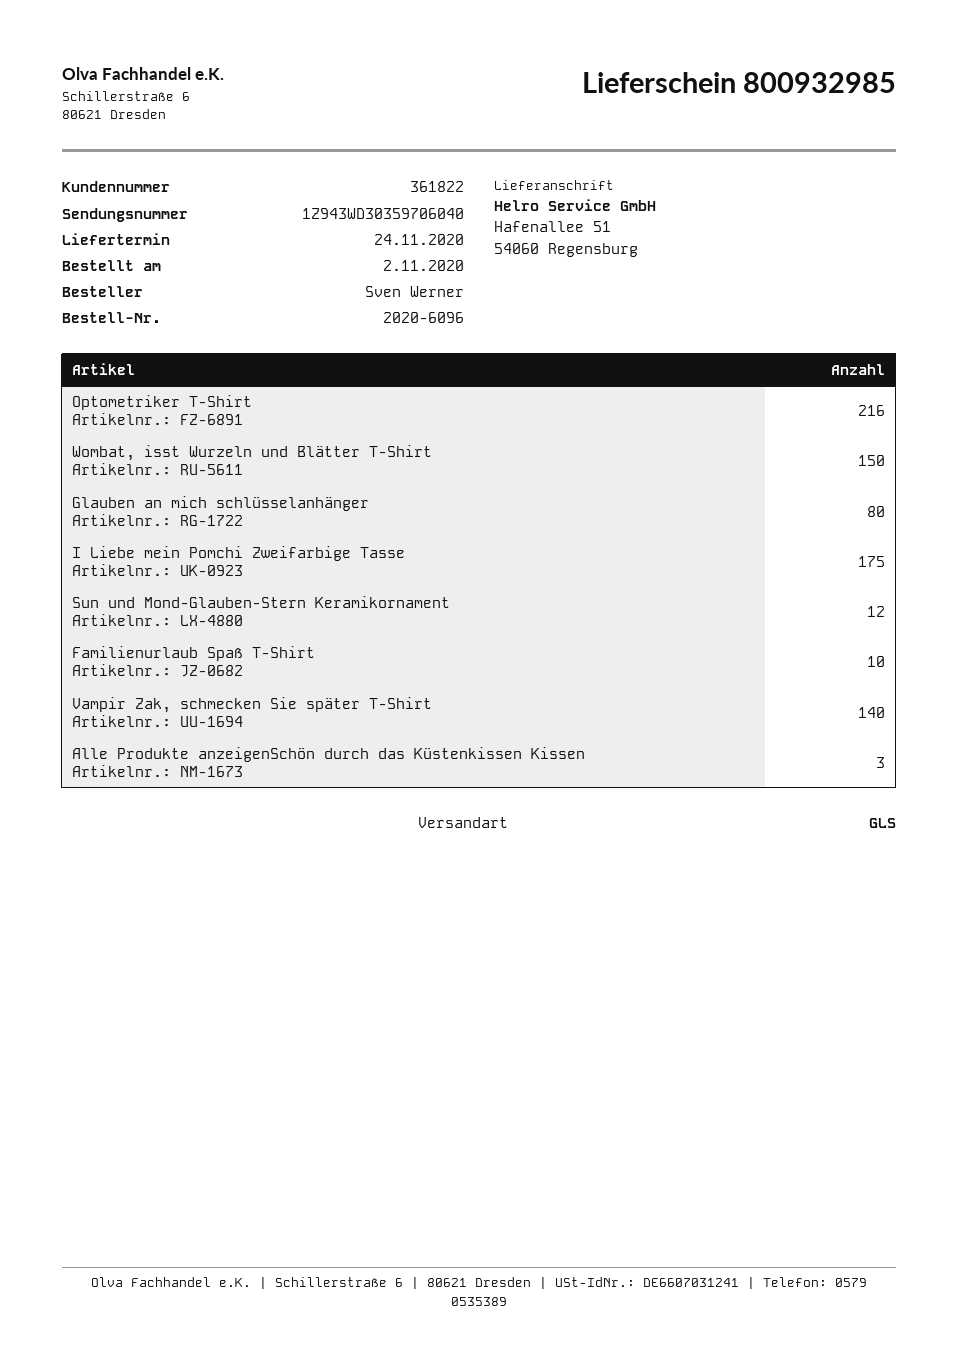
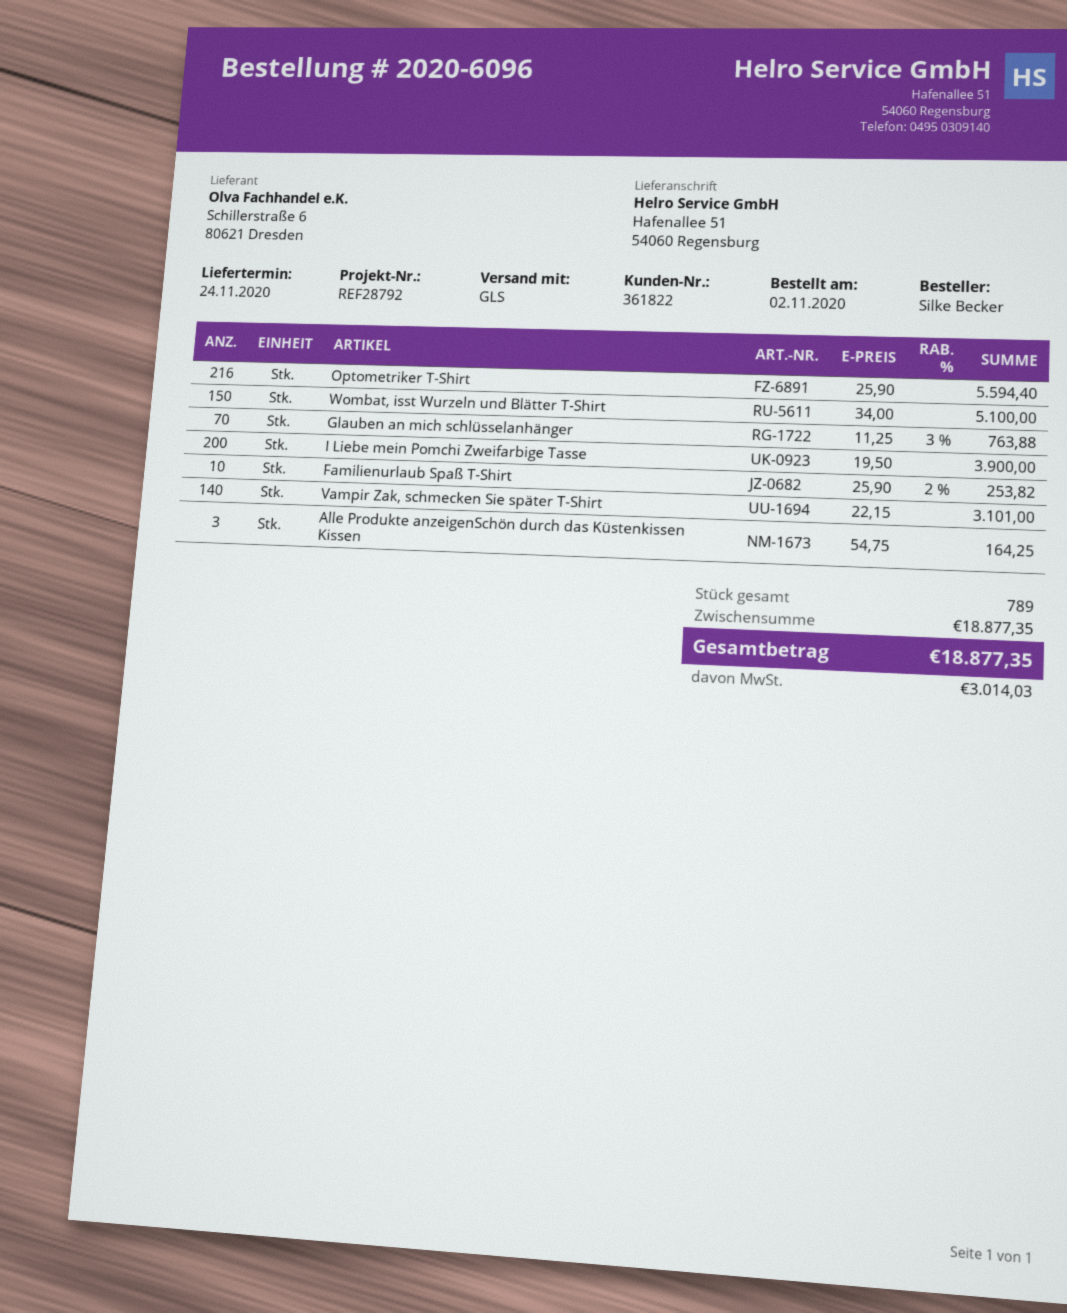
ordered by: Sven Werner -> Silke Becker
Glauben an mich schlüsselanhänger: 80 -> 70
I Liebe mein Pomchi Zweifarbige Tasse: 175 -> 200
Sun und Mond-Glauben-Stern Keramikornament: 12 -> none

